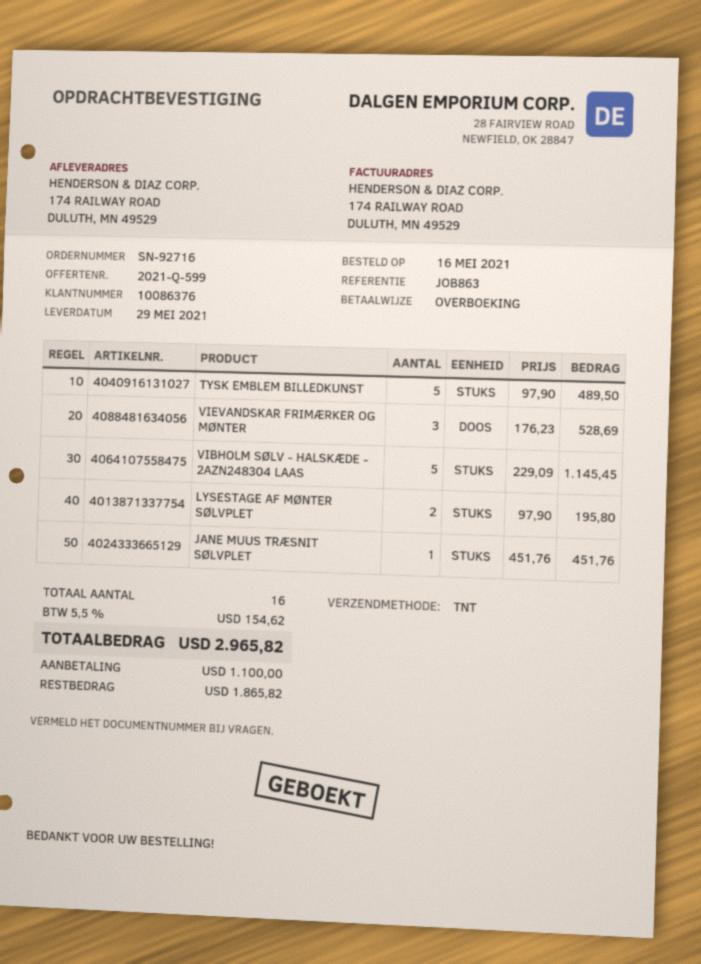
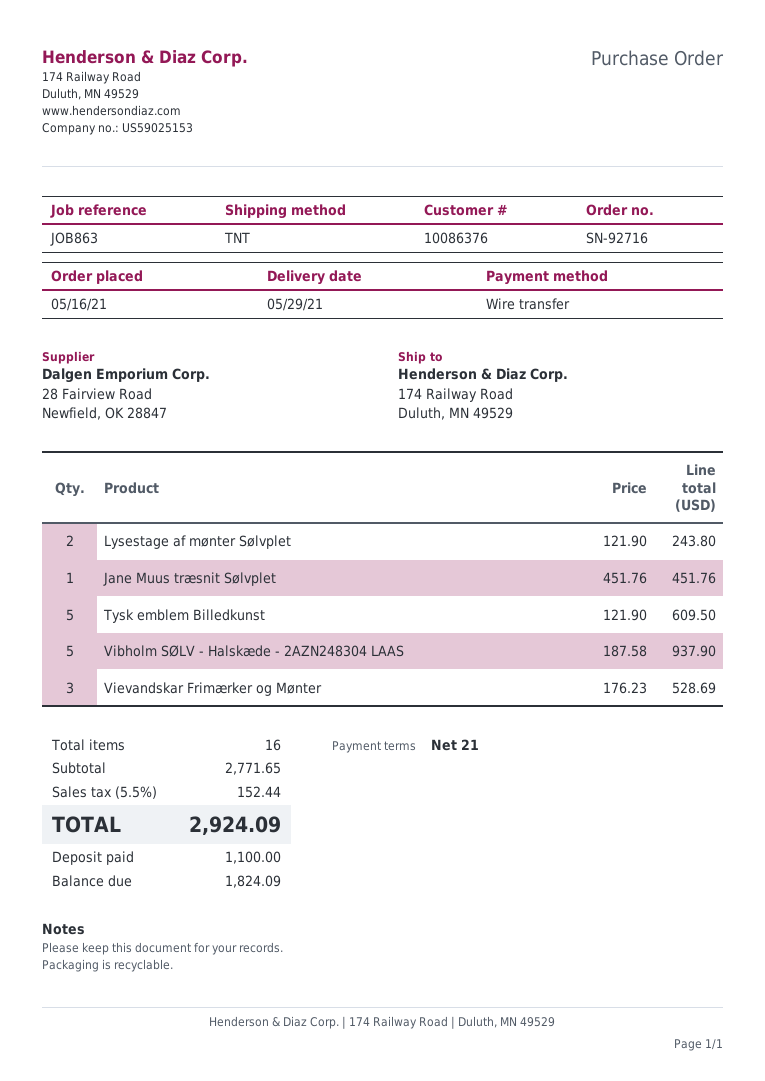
TYSK EMBLEM BILLEDKUNST: 5 x 97.90 = 489.50 -> 5 x 121.90 = 609.50
VIBHOLM SØLV - HALSKÆDE - 2AZN248304 LAAS: 5 x 229.09 = 1145.45 -> 5 x 187.58 = 937.90
LYSESTAGE AF MØNTER SØLVPLET: 2 x 97.90 = 195.80 -> 2 x 121.90 = 243.80
tax: 5.5% = 154.62 -> 5.5% = 152.44
total: 2965.82 -> 2924.09
balance: 1865.82 -> 1824.09

